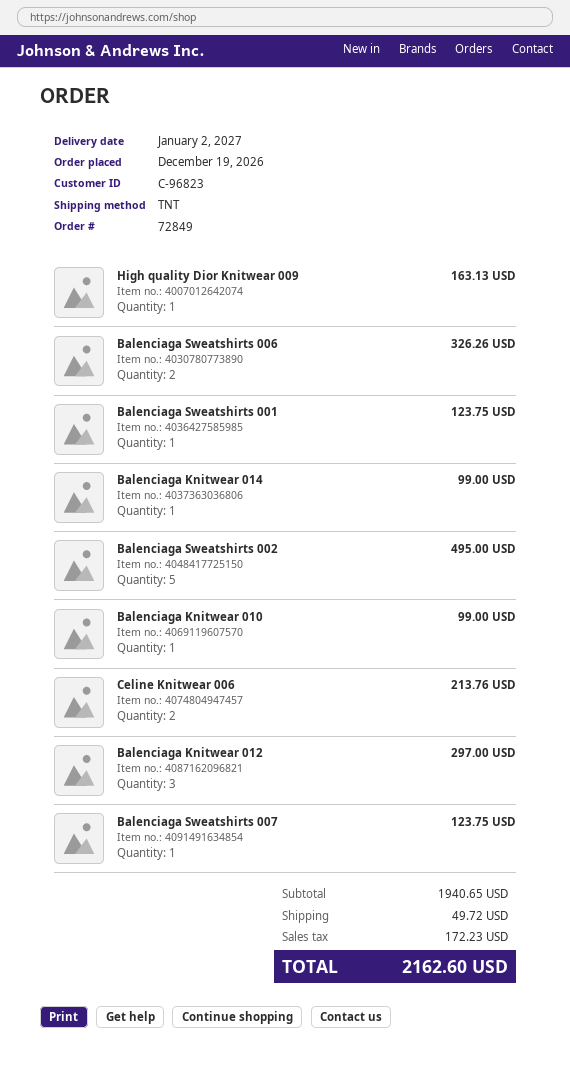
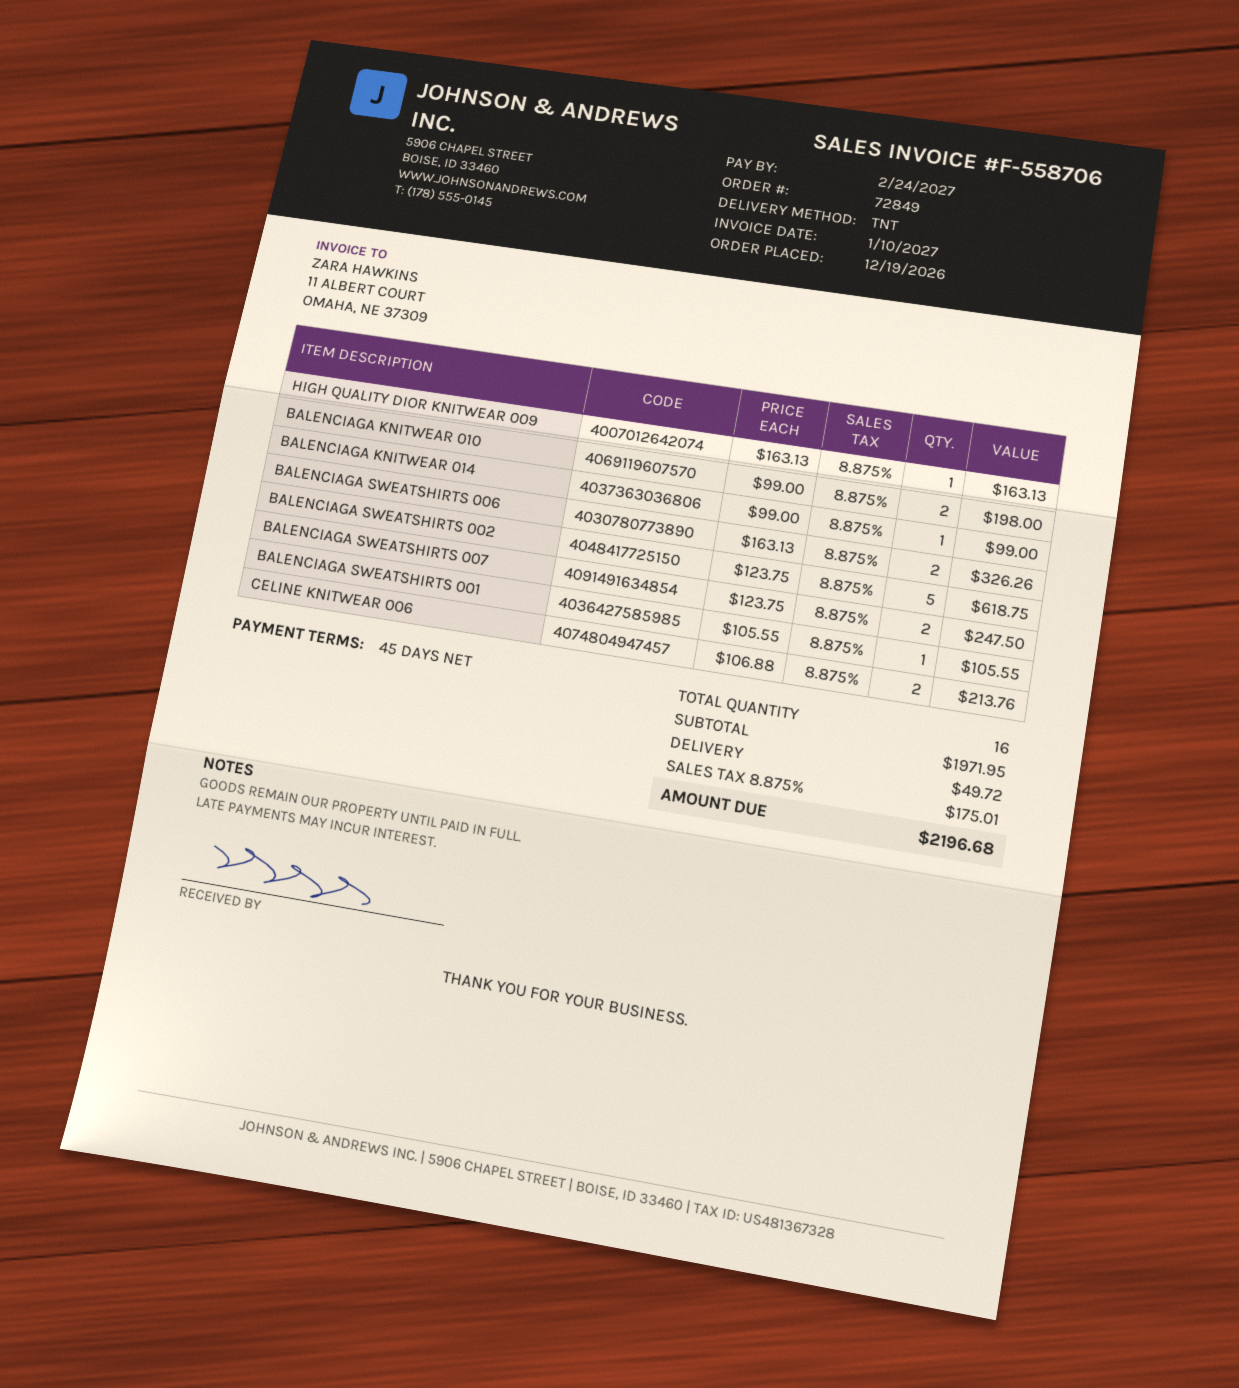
Balenciaga Sweatshirts 001: 1 for 123.75 -> 1 for 105.55
Balenciaga Sweatshirts 002: 5 for 495.00 -> 5 for 618.75
Balenciaga Knitwear 010: 1 for 99.00 -> 2 for 198.00
Balenciaga Knitwear 012: 3 for 297.00 -> none
Balenciaga Sweatshirts 007: 1 for 123.75 -> 2 for 247.50
subtotal: 1940.65 -> 1971.95
tax: 172.23 -> 175.01
total: 2162.60 -> 2196.68

